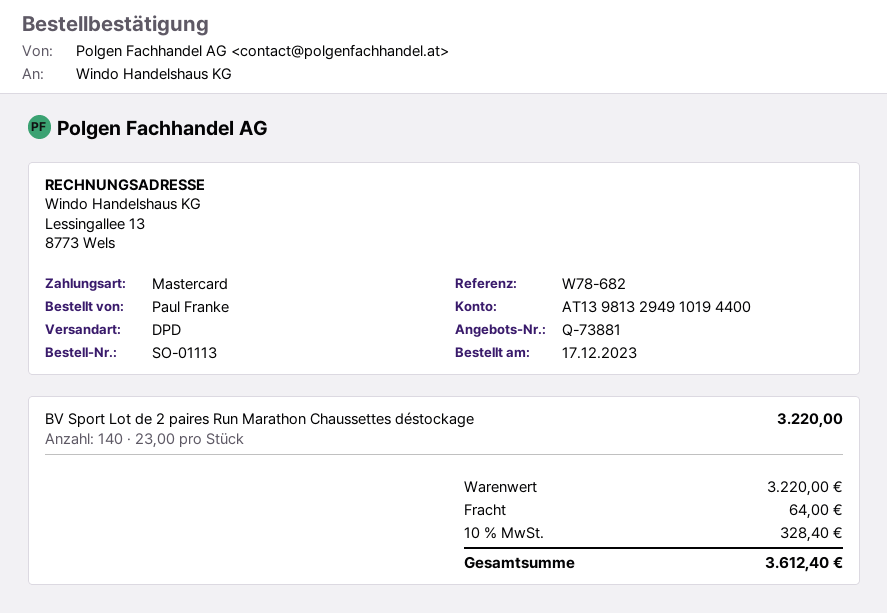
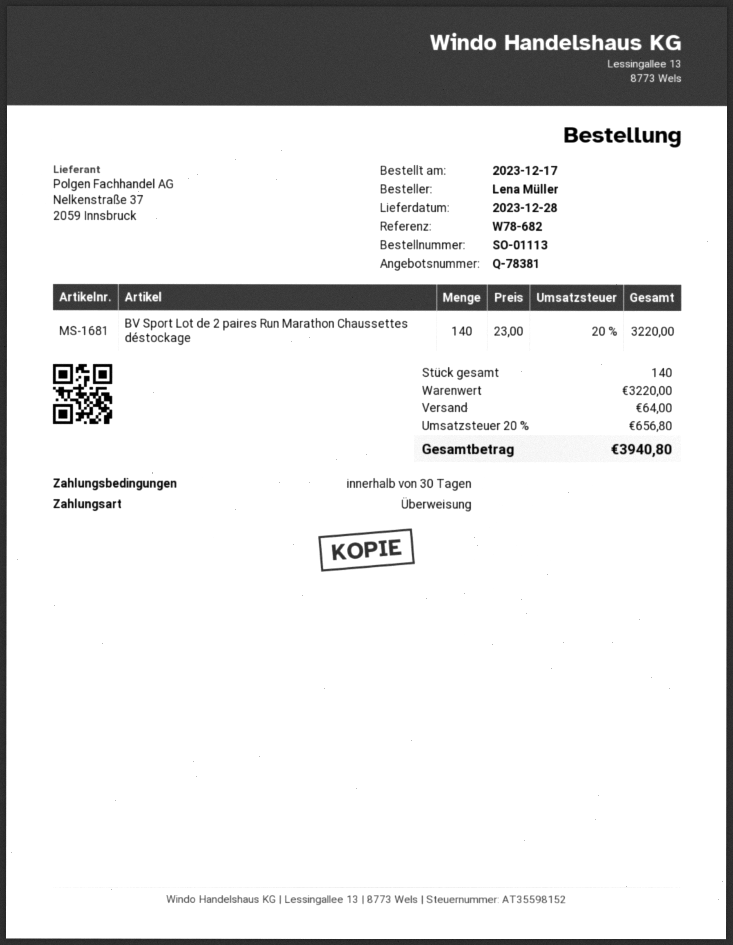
quote number: Q-73881 -> Q-78381
ordered by: Paul Franke -> Lena Müller
payment method: Mastercard -> bank transfer
tax: 10% = 328.40 -> 20% = 656.80
total: 3612.40 -> 3940.80

